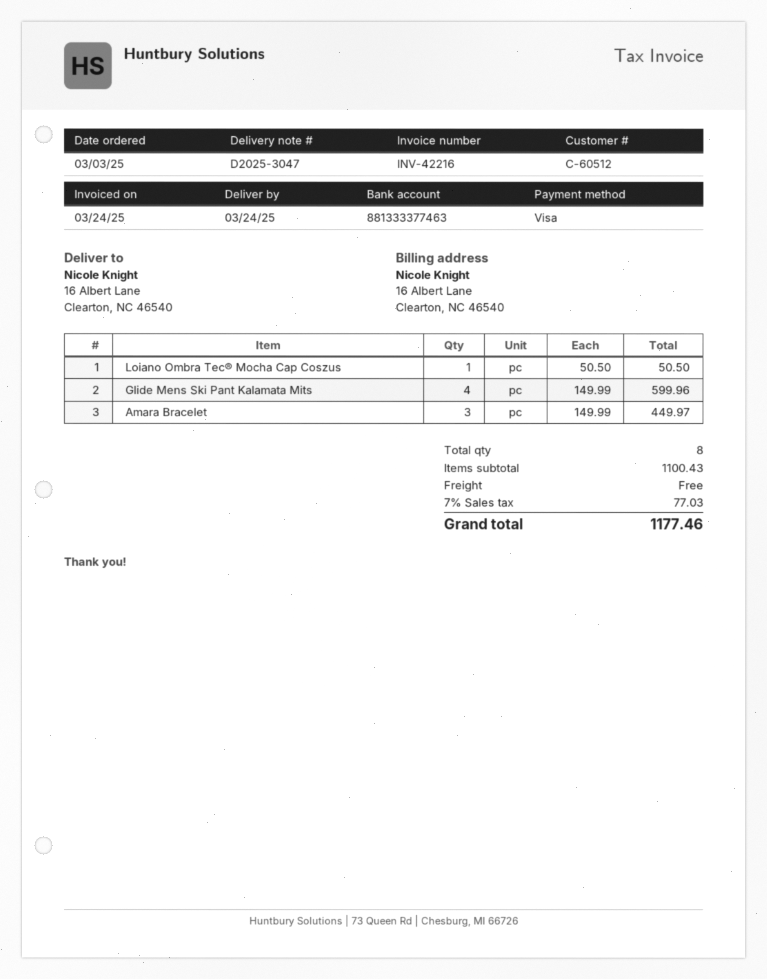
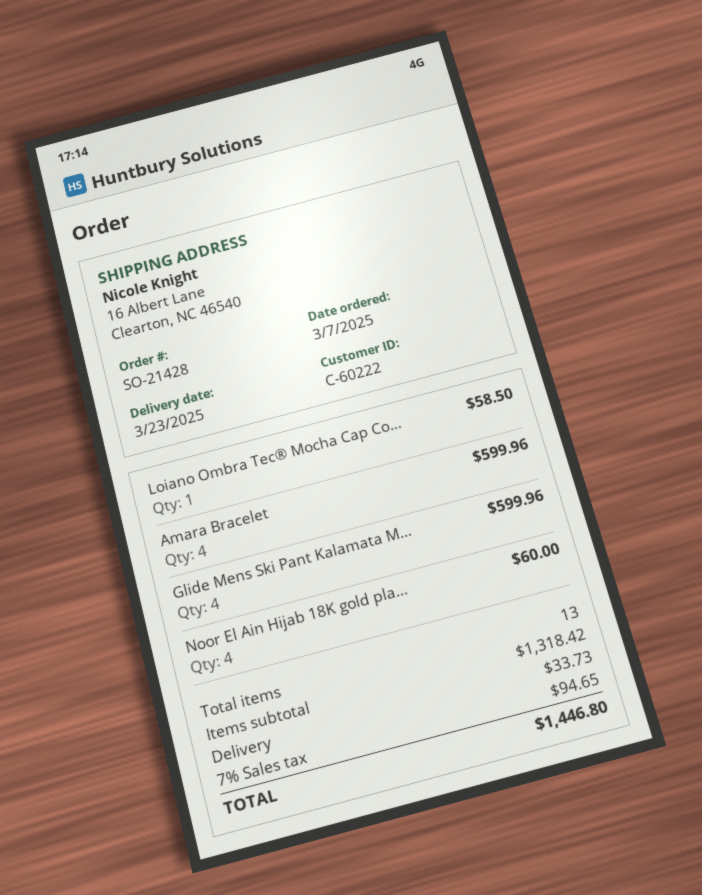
order date: 2025-03-03 -> 2025-03-07
delivery date: 2025-03-24 -> 2025-03-23
customer number: C-60512 -> C-60222
Loiano Ombra Tec® Mocha Cap Coszus: 1 for 50.50 -> 1 for 58.50
Amara Bracelet: 3 for 449.97 -> 4 for 599.96
Noor El Ain Hijab 18K gold pla...: none -> 4 for 60.00
total quantity: 8 -> 13
subtotal: 1100.43 -> 1318.42
shipping: 0.00 -> 33.73
tax: 7% = 77.03 -> 7% = 94.65
total: 1177.46 -> 1446.80

